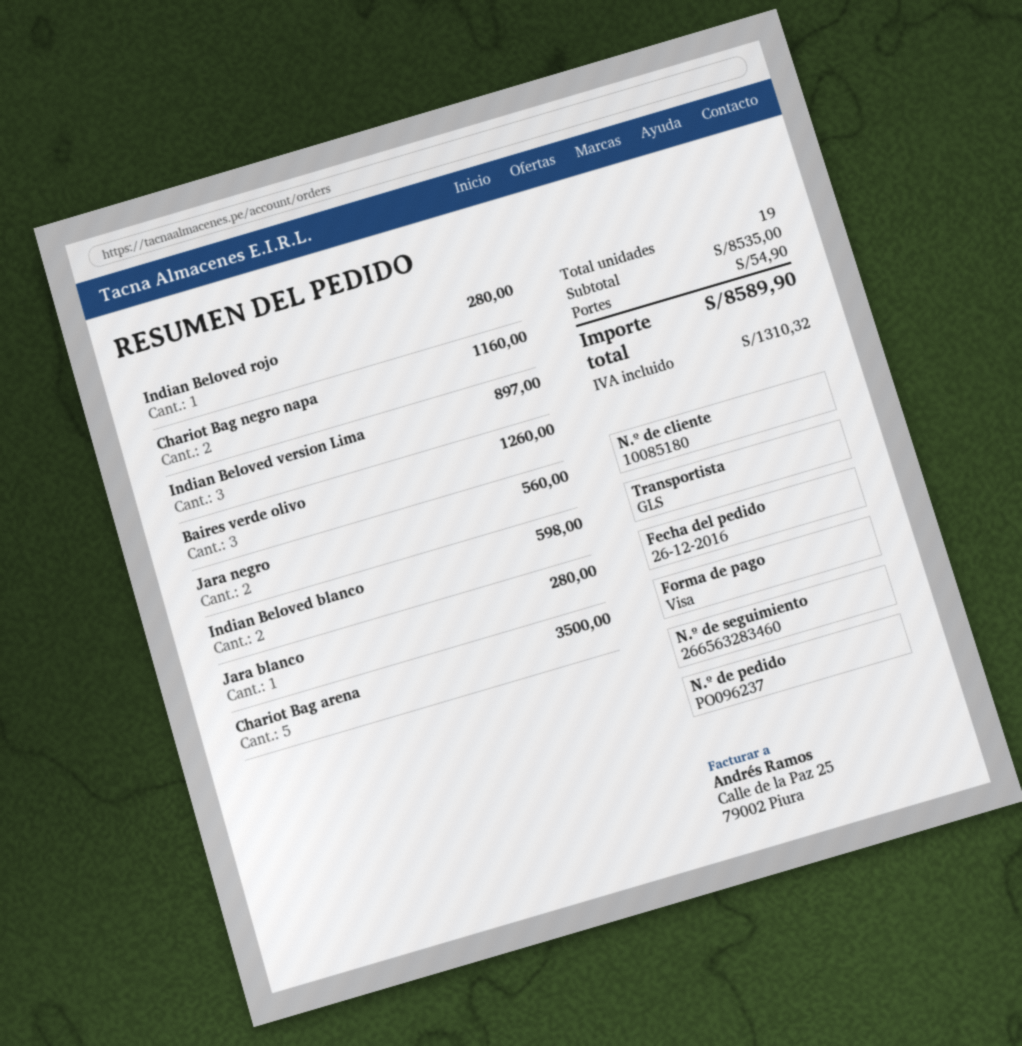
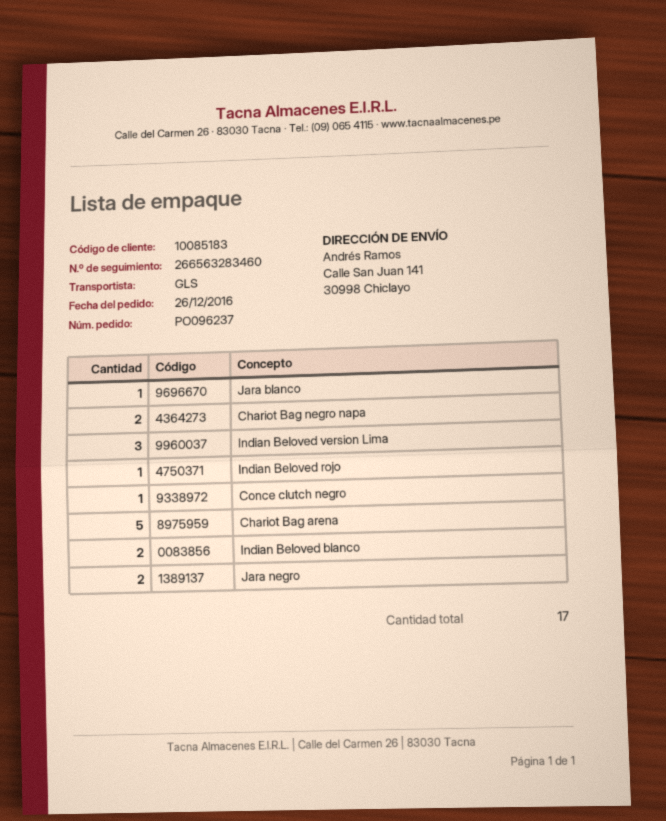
customer number: 10085180 -> 10085183
Baires verde olivo: 3 -> none
Conce clutch negro: none -> 1
total quantity: 19 -> 17

